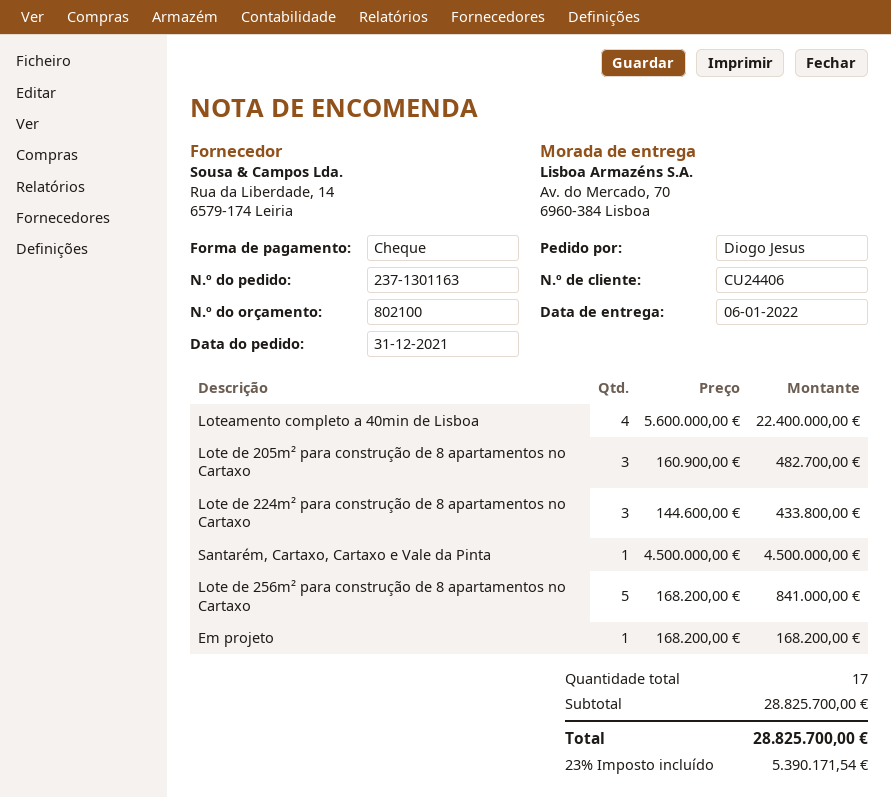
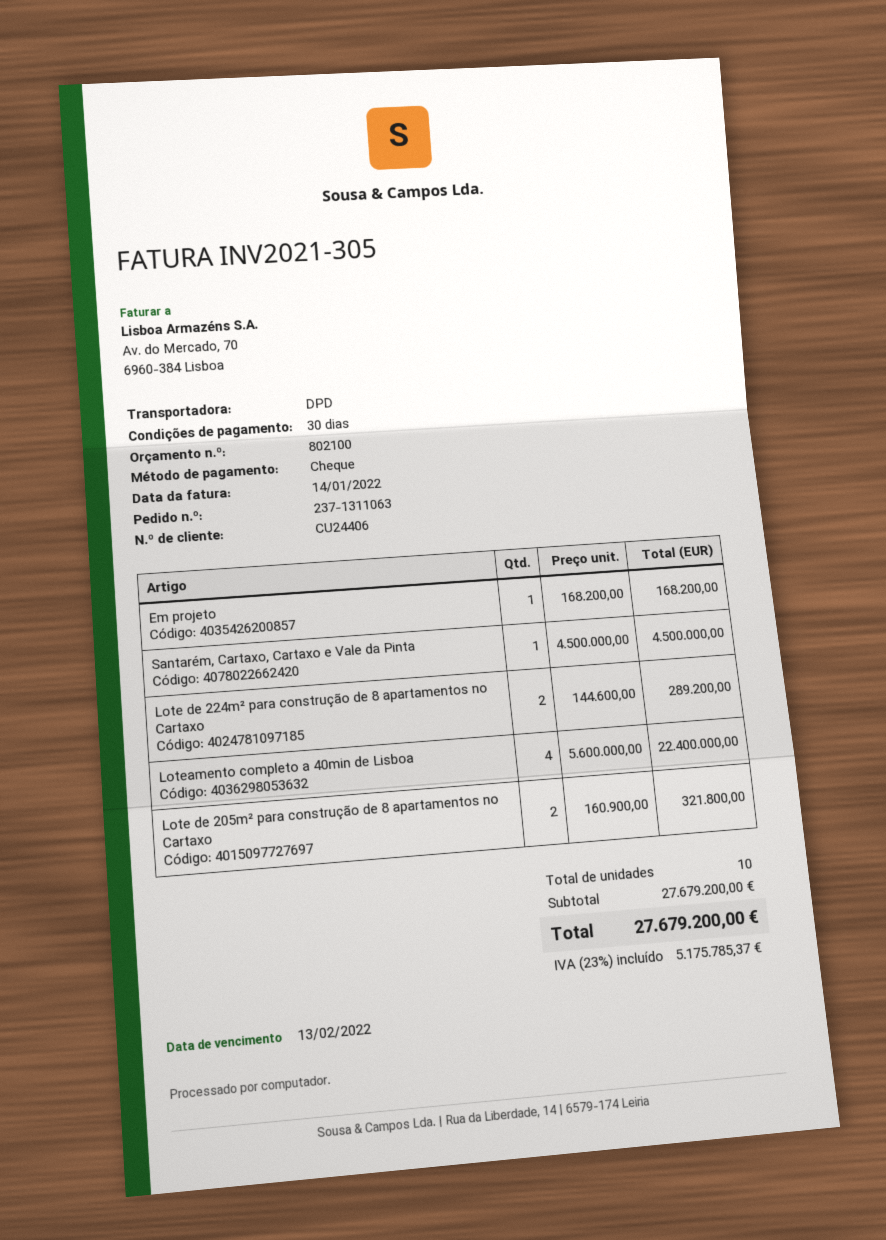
order number: 237-1301163 -> 237-1311063
Lote de 205m² para construção de 8 apartamentos no Cartaxo: 3 x 160900.00 = 482700.00 -> 2 x 160900.00 = 321800.00
Lote de 224m² para construção de 8 apartamentos no Cartaxo: 3 x 144600.00 = 433800.00 -> 2 x 144600.00 = 289200.00
Lote de 256m² para construção de 8 apartamentos no Cartaxo: 5 x 168200.00 = 841000.00 -> none
total quantity: 17 -> 10
subtotal: 28825700.00 -> 27679200.00
tax: 23% = 5390171.54 -> 23% = 5175785.37
total: 28825700.00 -> 27679200.00

